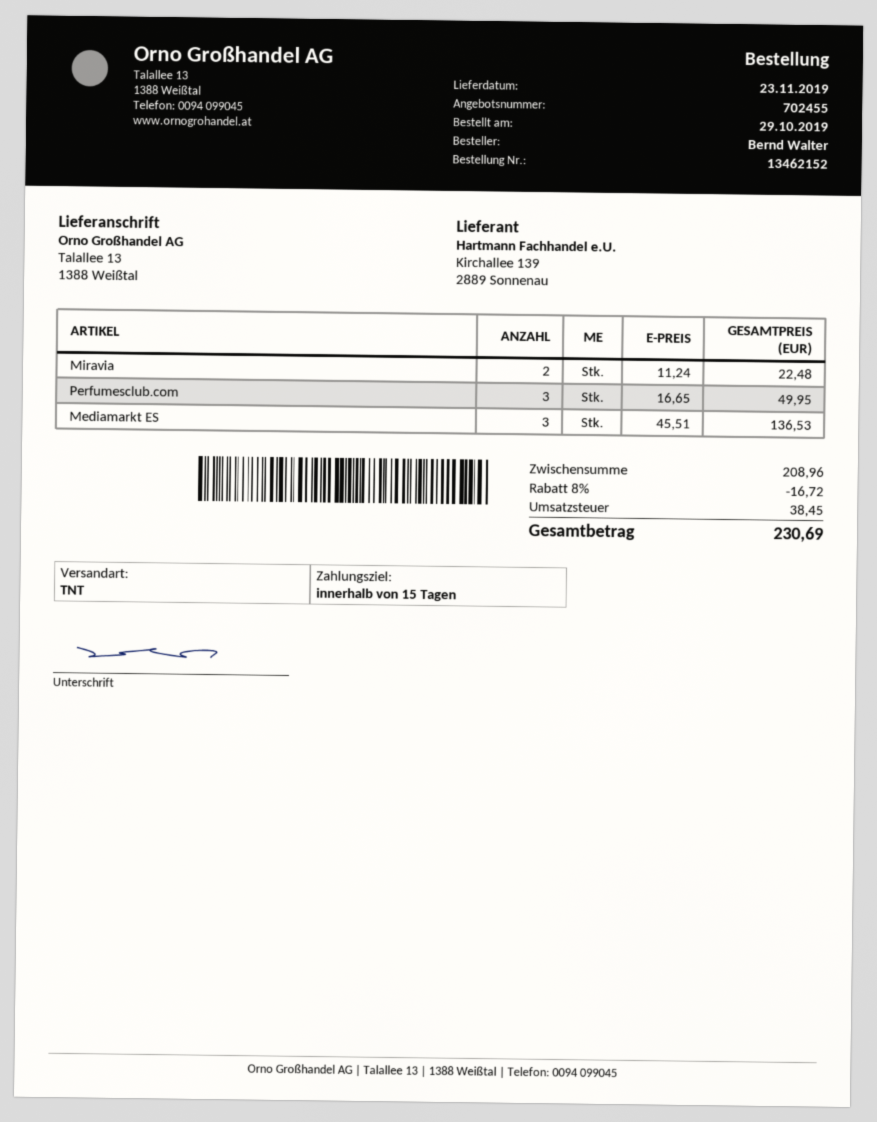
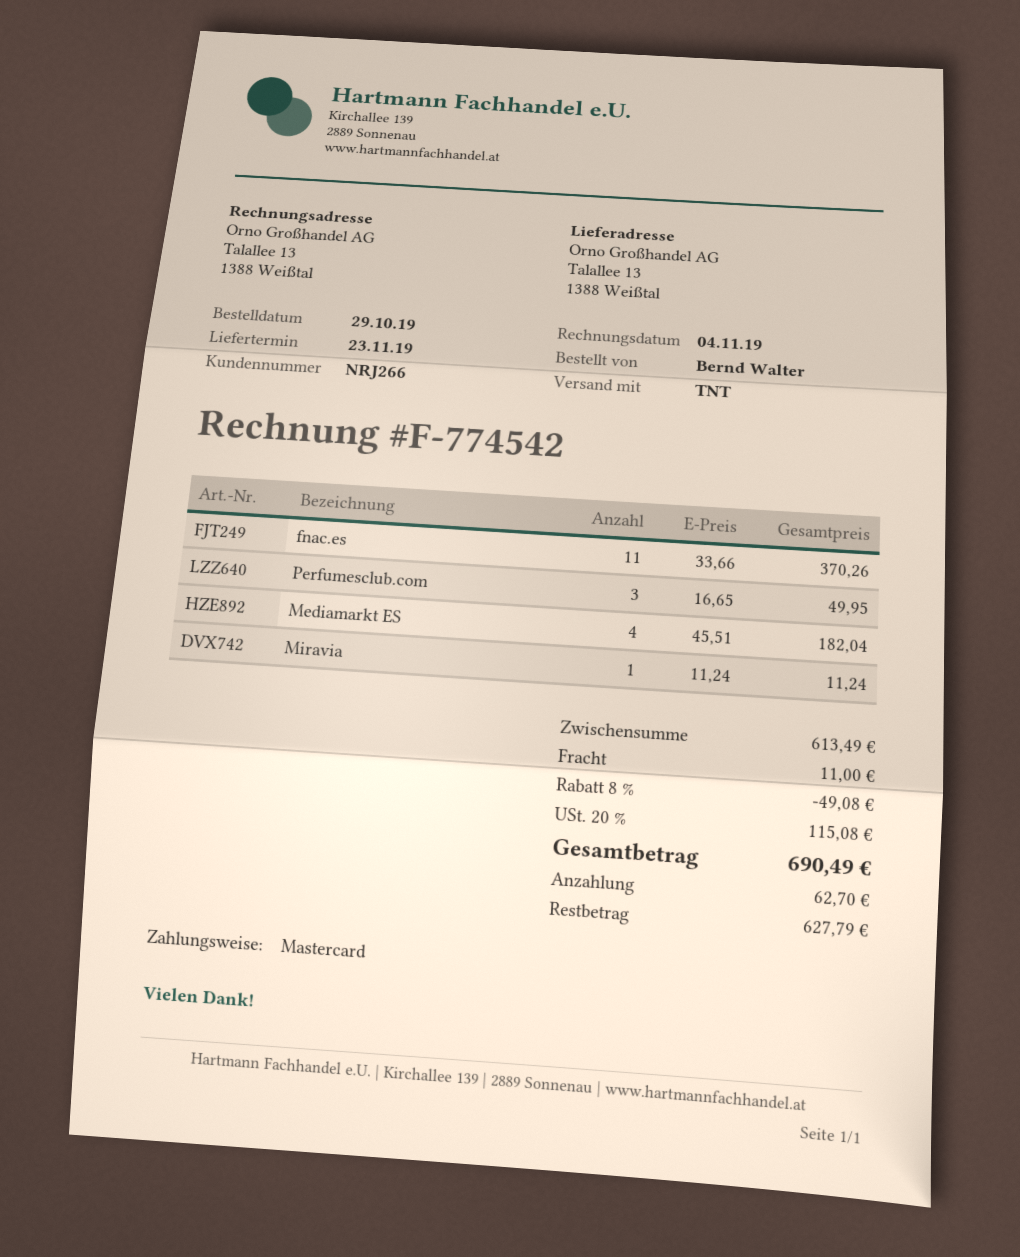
Miravia: 2 x 11.24 = 22.48 -> 1 x 11.24 = 11.24
Mediamarkt ES: 3 x 45.51 = 136.53 -> 4 x 45.51 = 182.04
fnac.es: none -> 11 x 33.66 = 370.26
subtotal: 208.96 -> 613.49
discount: 8% = 16.72 -> 8% = 49.08
shipping: none -> 11.00
tax: 38.45 -> 115.08
total: 230.69 -> 690.49

